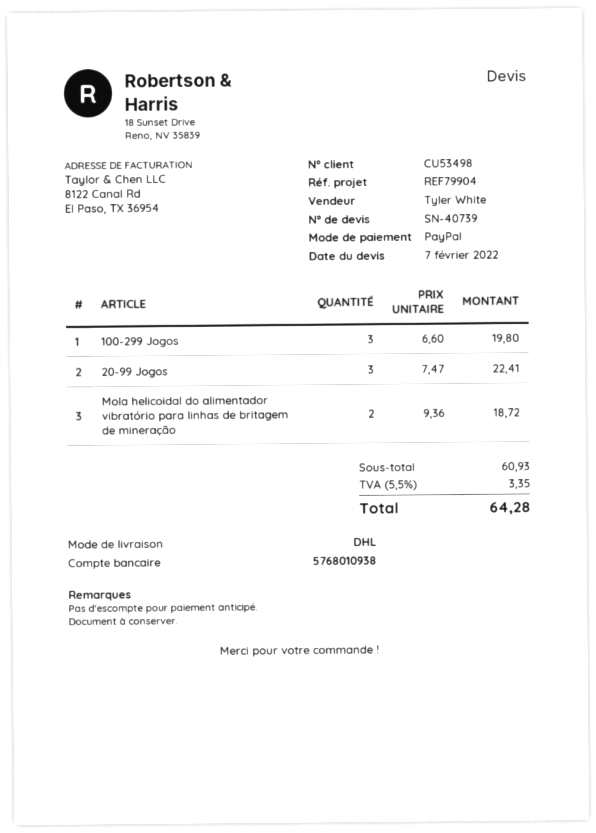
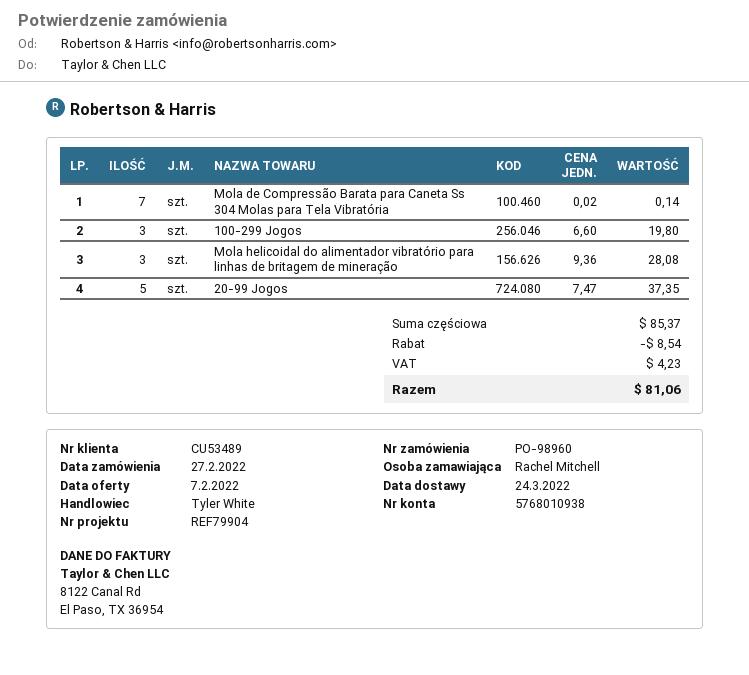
customer number: CU53498 -> CU53489
20-99 Jogos: 3 x 7.47 = 22.41 -> 5 x 7.47 = 37.35
Mola helicoidal do alimentador vibratório para linhas de britagem de mineração: 2 x 9.36 = 18.72 -> 3 x 9.36 = 28.08
Mola de Compressão Barata para Caneta Ss 304 Molas para Tela Vibratória: none -> 7 x 0.02 = 0.14
subtotal: 60.93 -> 85.37
discount: none -> 8.54
tax: 3.35 -> 4.23
total: 64.28 -> 81.06

